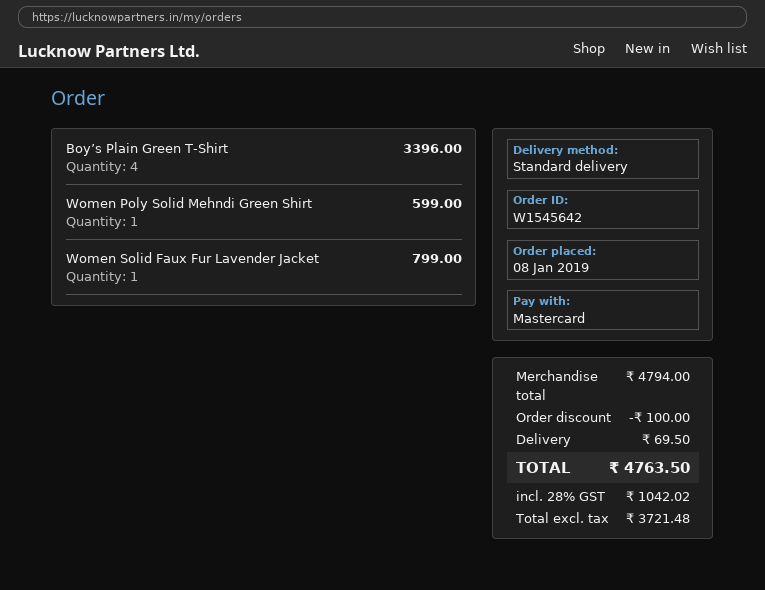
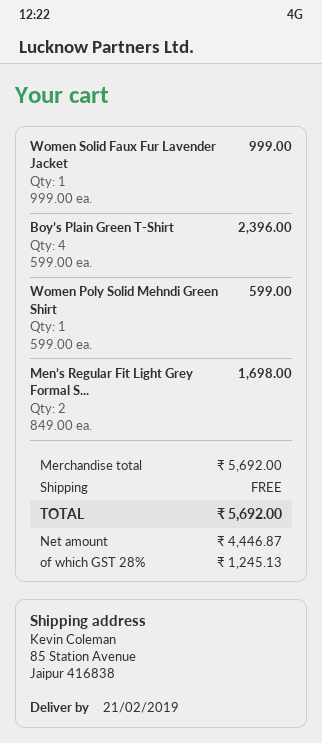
Boy’s Plain Green T-Shirt: 4 for 3396.00 -> 4 for 2396.00
Women Solid Faux Fur Lavender Jacket: 1 for 799.00 -> 1 for 999.00
Men’s Regular Fit Light Grey Formal S...: none -> 2 for 1698.00
subtotal: 4794.00 -> 5692.00
discount: 100.00 -> none
shipping: 69.50 -> 0.00
net: 3721.48 -> 4446.87
tax: 28% = 1042.02 -> 28% = 1245.13
total: 4763.50 -> 5692.00

